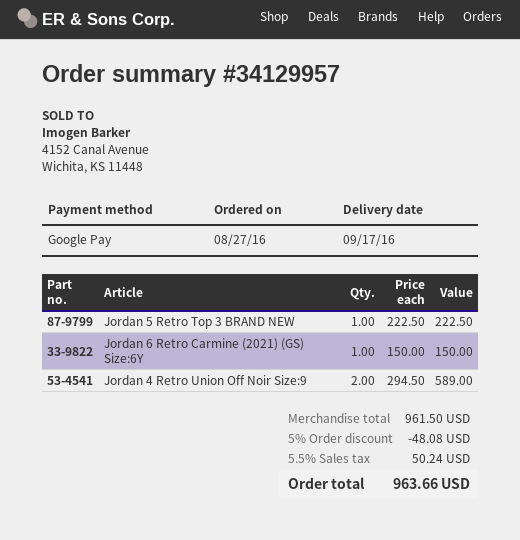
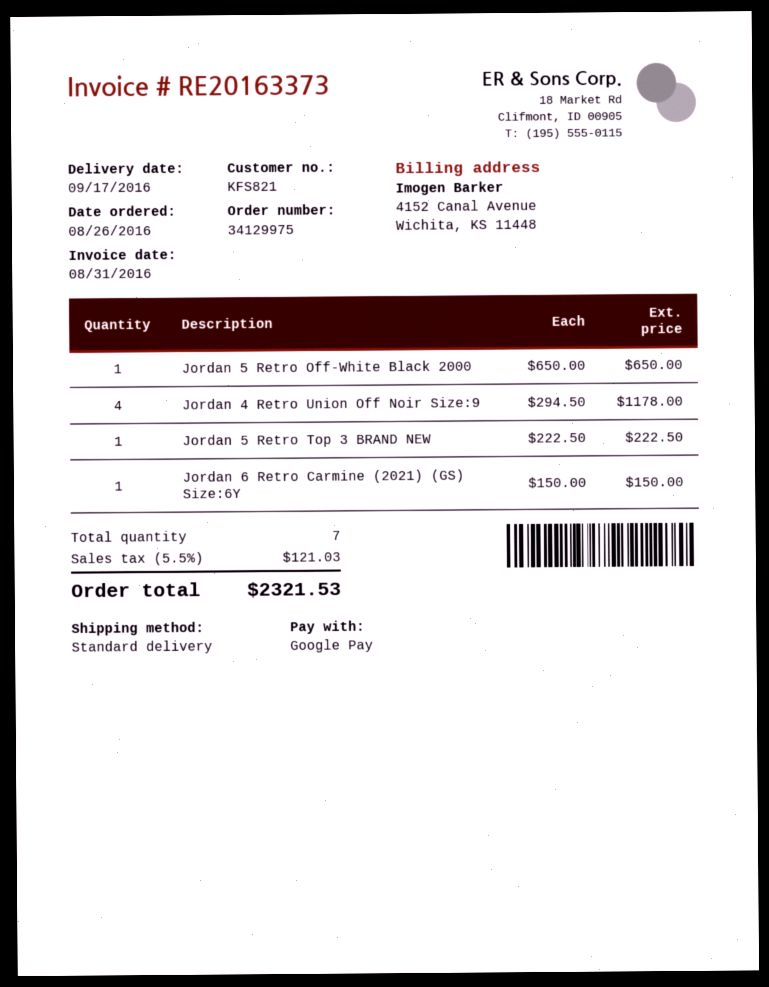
order number: 34129957 -> 34129975
order date: 2016-08-27 -> 2016-08-26
Jordan 4 Retro Union Off Noir Size:9: 2 x 294.50 = 589.00 -> 4 x 294.50 = 1178.00
Jordan 5 Retro Off-White Black 2000: none -> 1 x 650.00 = 650.00
discount: 5% = 48.08 -> none
tax: 5.5% = 50.24 -> 5.5% = 121.03
total: 963.66 -> 2321.53

